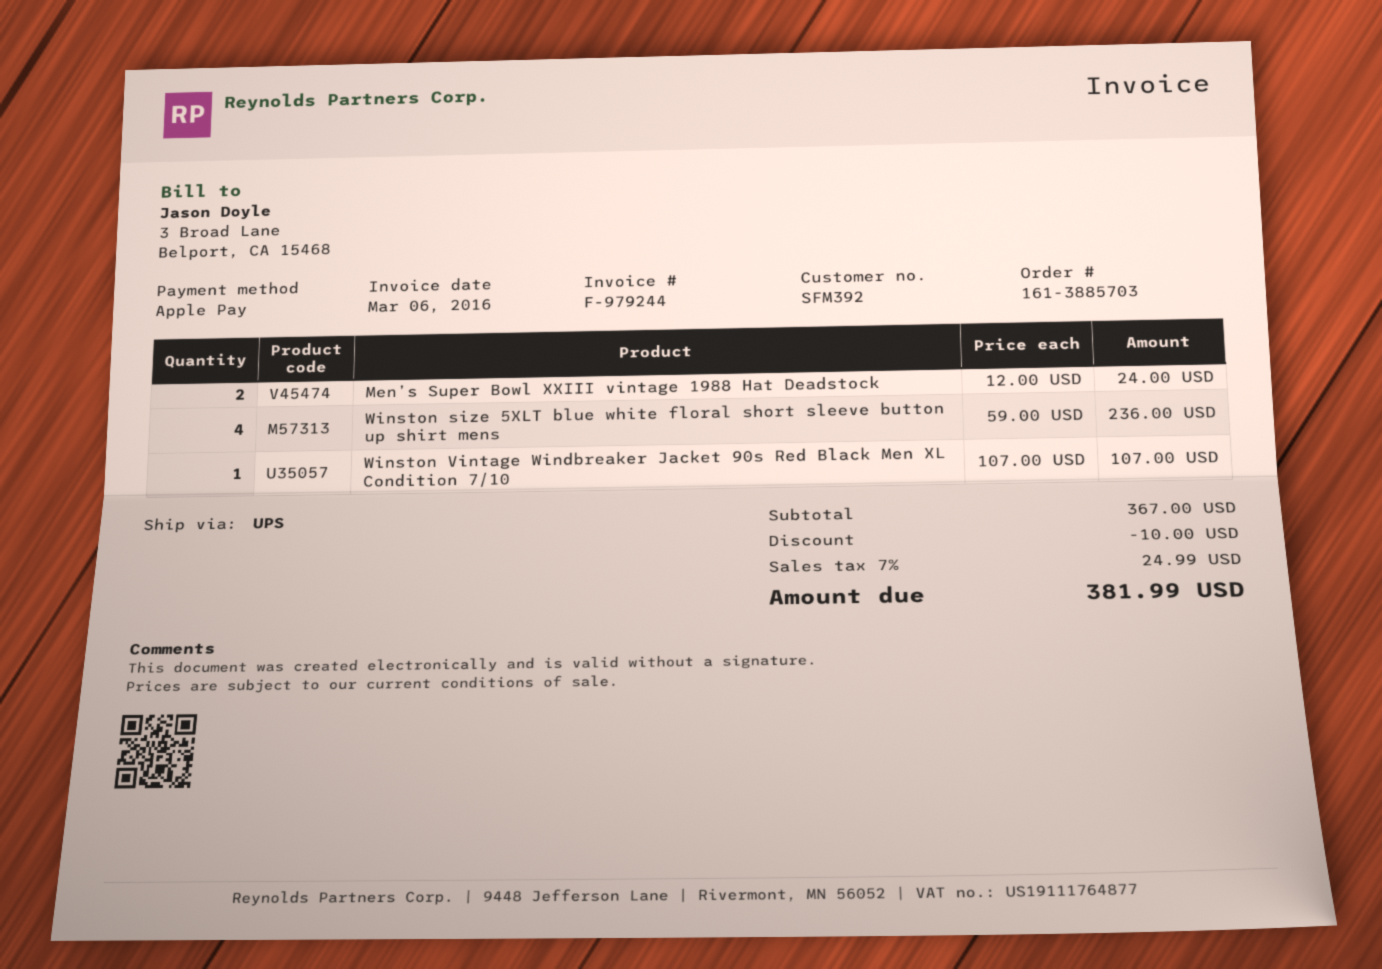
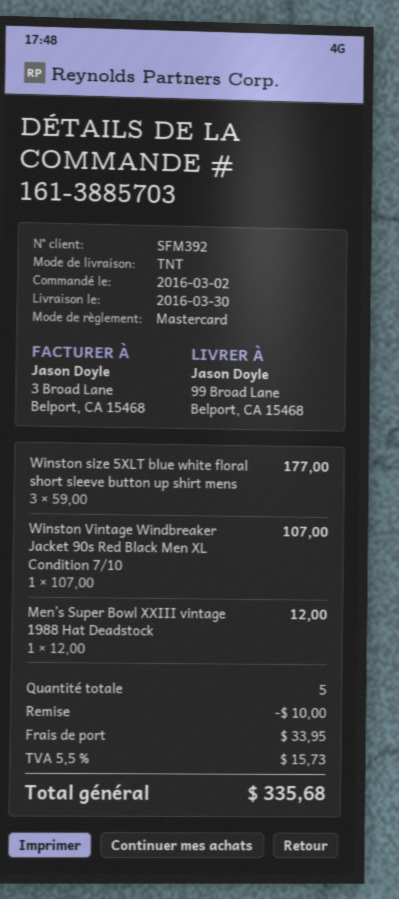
payment method: Apple Pay -> Mastercard
shipping method: UPS -> TNT
Men’s Super Bowl XXIII vintage 1988 Hat Deadstock: 2 x 12.00 = 24.00 -> 1 x 12.00 = 12.00
Winston size 5XLT blue white floral short sleeve button up shirt mens: 4 x 59.00 = 236.00 -> 3 x 59.00 = 177.00
shipping: none -> 33.95
tax: 7% = 24.99 -> 5.5% = 15.73
total: 381.99 -> 335.68

